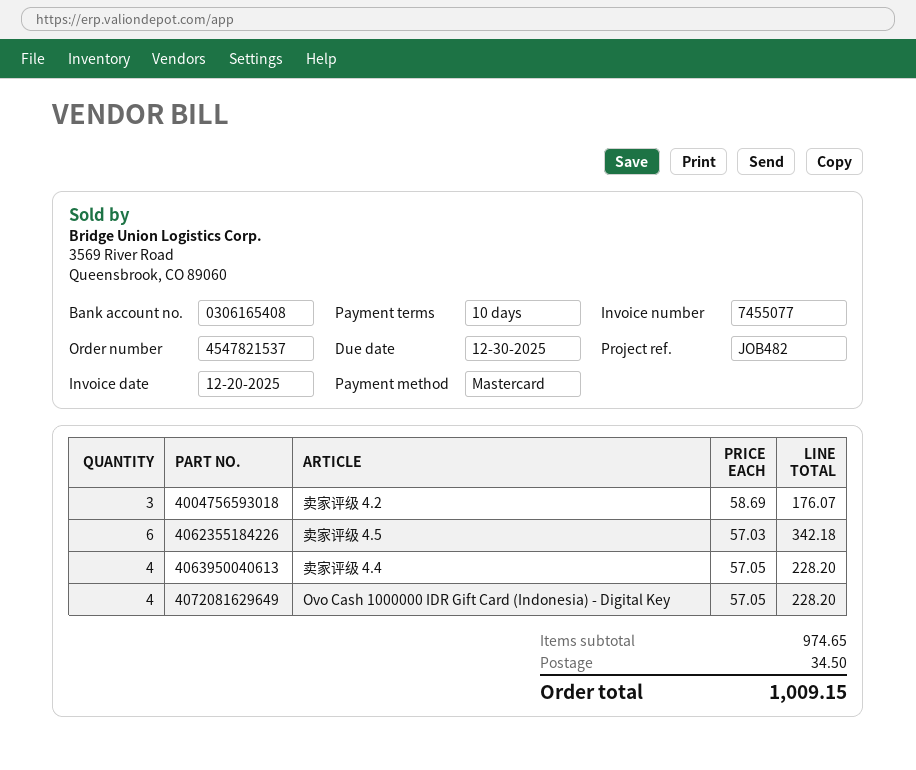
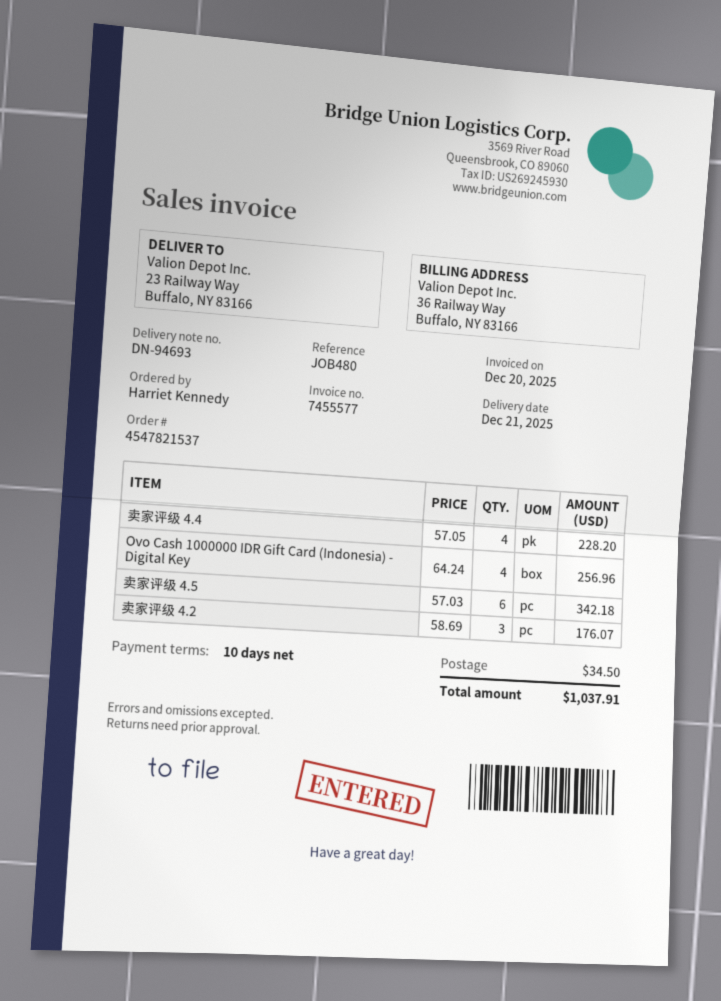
invoice number: 7455077 -> 7455577
reference: JOB482 -> JOB480
Ovo Cash 1000000 IDR Gift Card (Indonesia) - Digital Key: 4 x 57.05 = 228.20 -> 4 x 64.24 = 256.96
total: 1009.15 -> 1037.91

